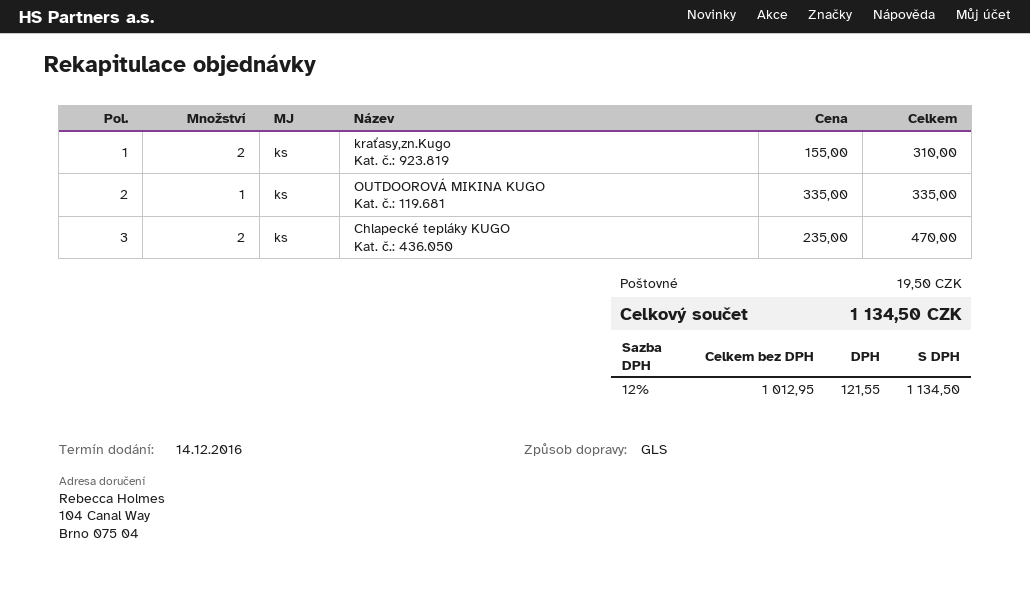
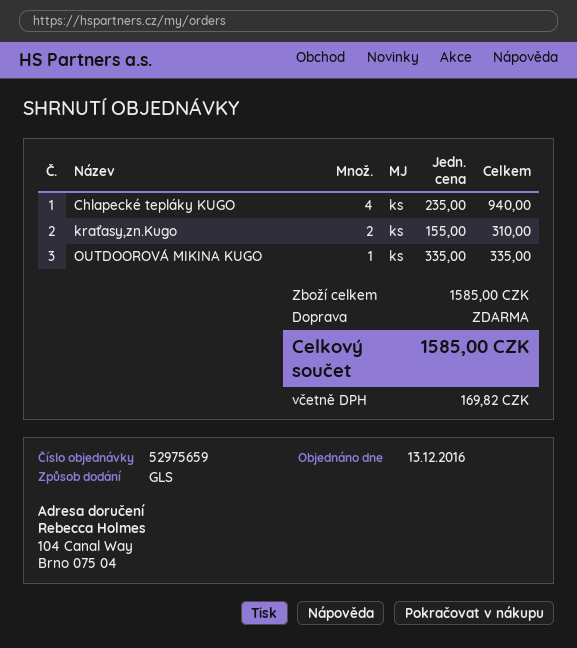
Chlapecké tepláky KUGO: 2 x 235.00 = 470.00 -> 4 x 235.00 = 940.00
shipping: 19.50 -> 0.00
tax: 121.55 -> 169.82
total: 1134.50 -> 1585.00

